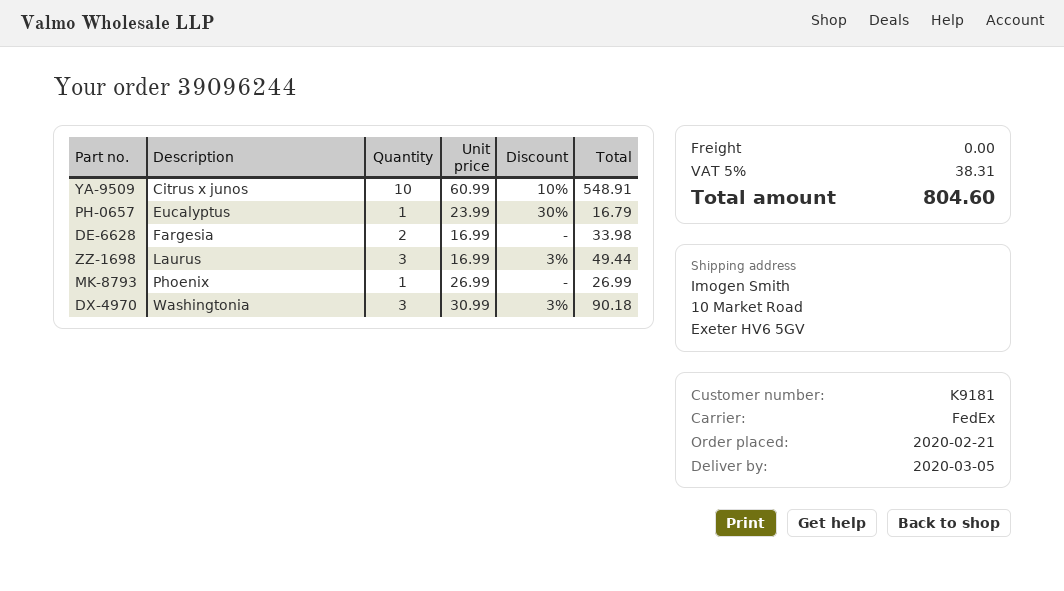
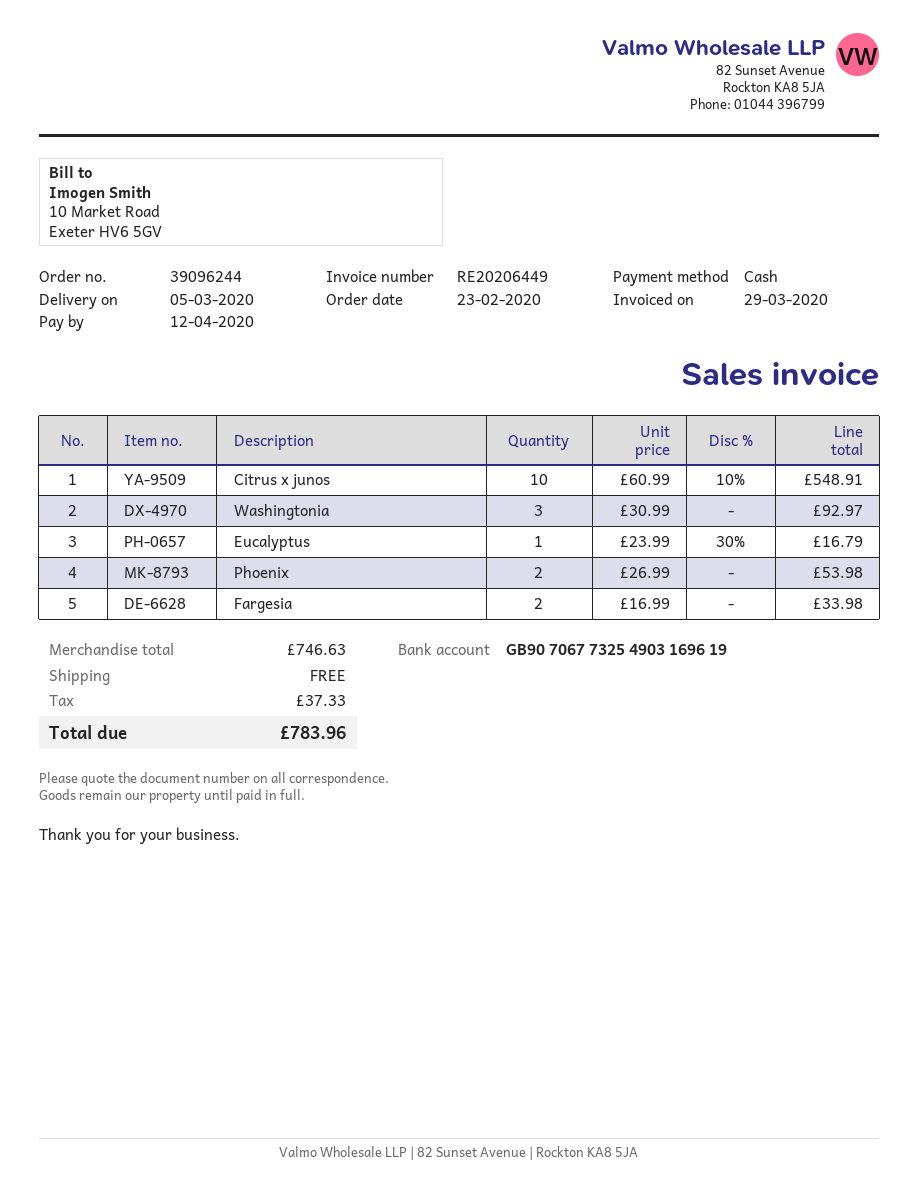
order date: 2020-02-21 -> 2020-02-23
Laurus: 3 x 16.99 - 3% = 49.44 -> none
Phoenix: 1 x 26.99 = 26.99 -> 2 x 26.99 = 53.98
Washingtonia: 3 x 30.99 - 3% = 90.18 -> 3 x 30.99 = 92.97
tax: 38.31 -> 37.33
total: 804.60 -> 783.96

